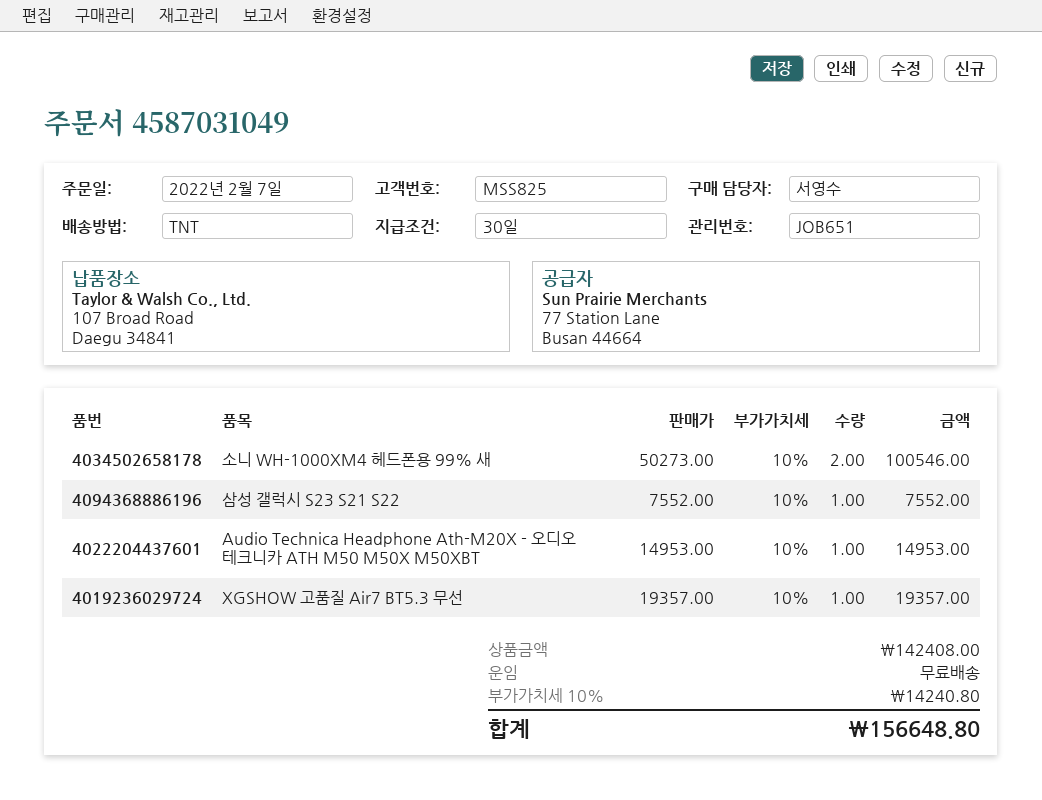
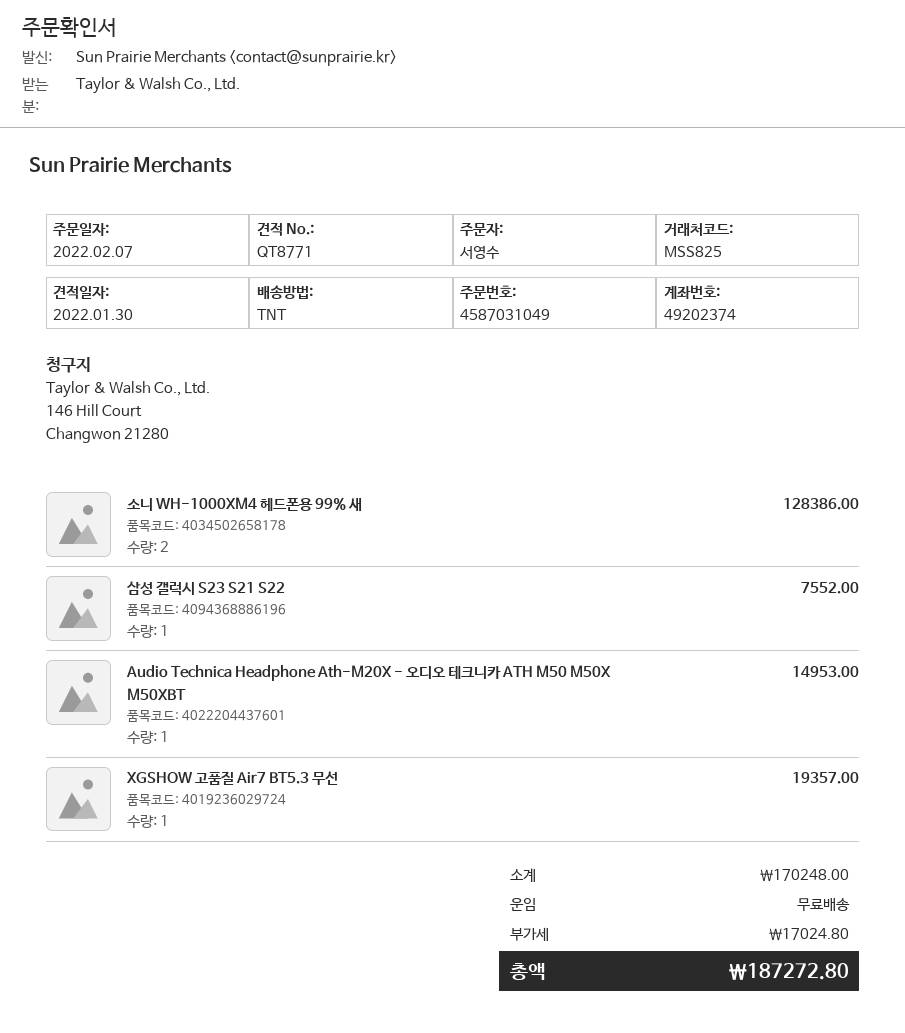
소니 WH-1000XM4 헤드폰용 99% 새: 2 for 100546.00 -> 2 for 128386.00
subtotal: 142408.00 -> 170248.00
tax: 14240.80 -> 17024.80
total: 156648.80 -> 187272.80

